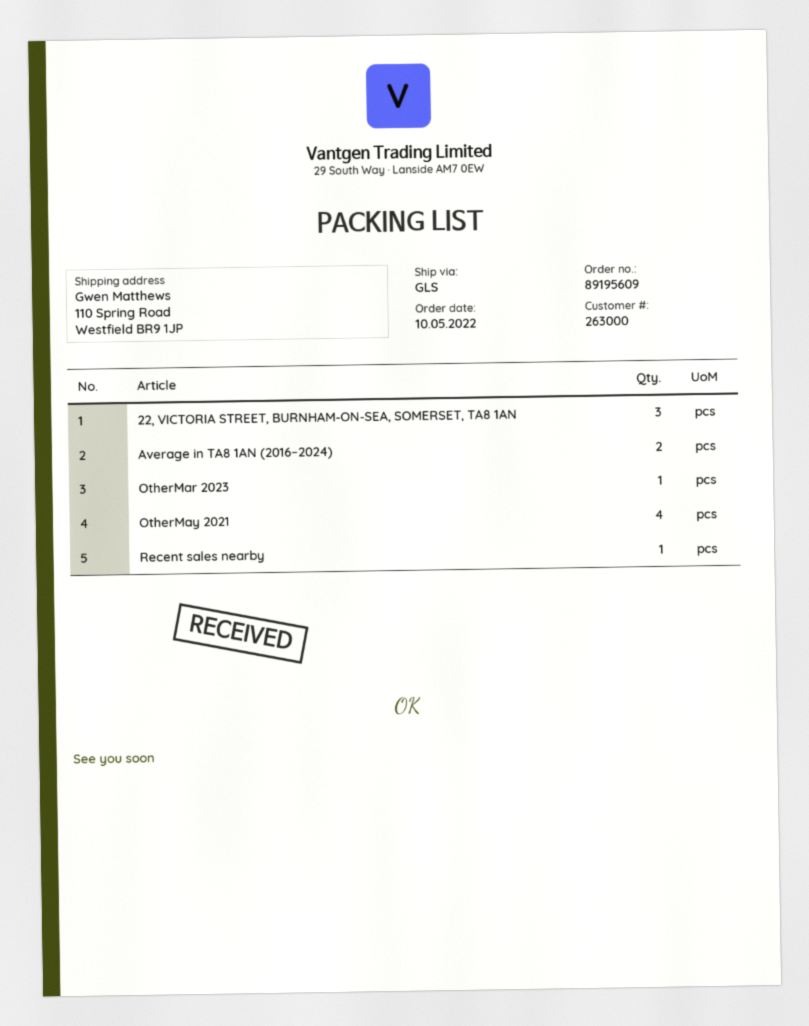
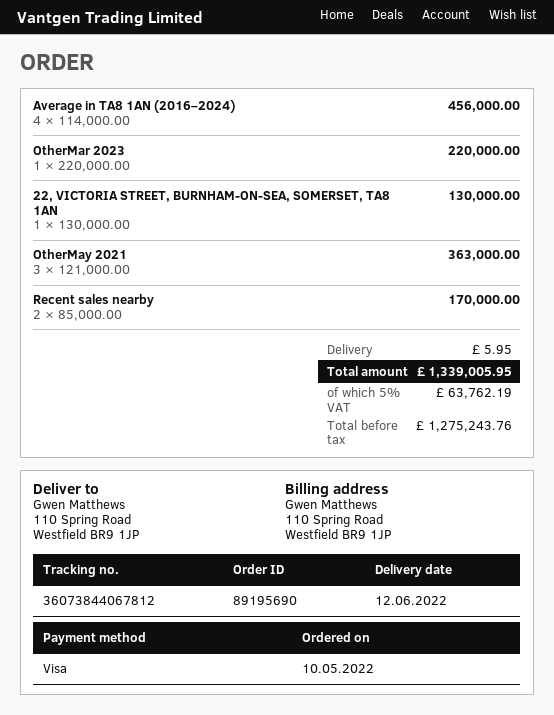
order number: 89195609 -> 89195690
22, VICTORIA STREET, BURNHAM-ON-SEA, SOMERSET, TA8 1AN: 3 -> 1
Average in TA8 1AN (2016–2024): 2 -> 4
OtherMay 2021: 4 -> 3
Recent sales nearby: 1 -> 2

